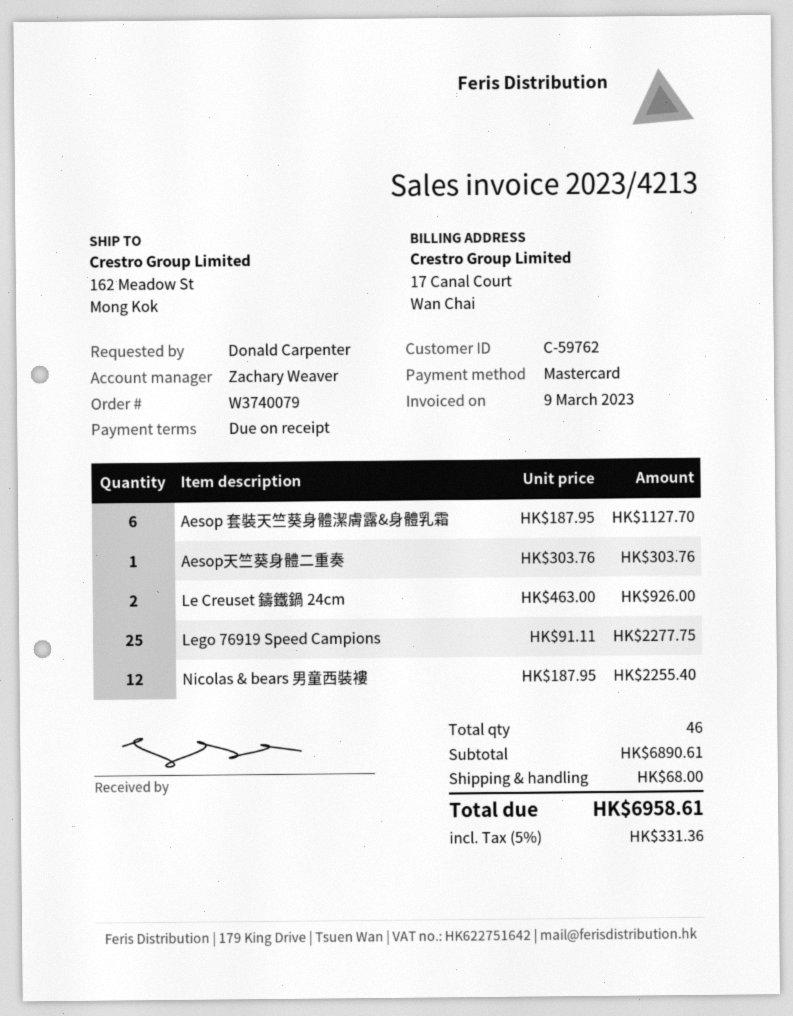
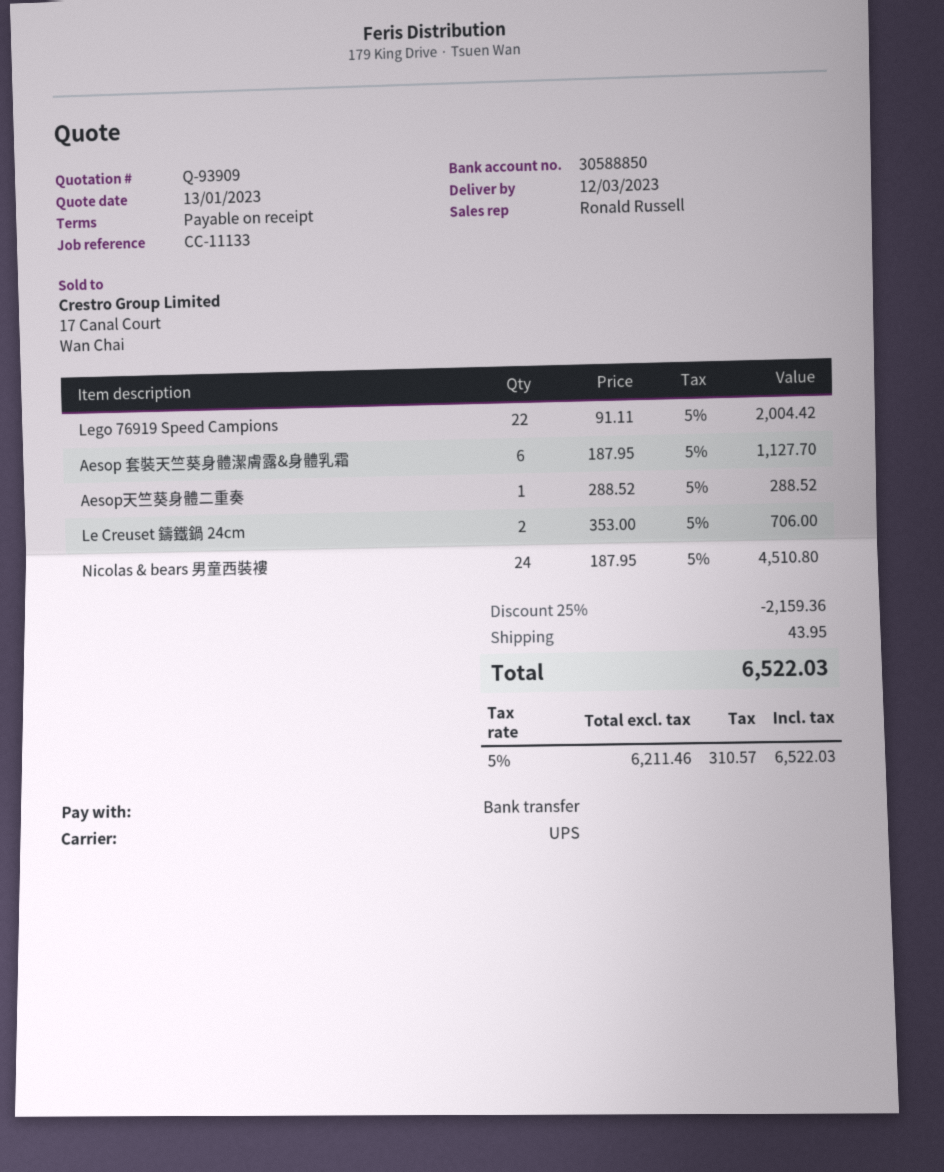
sales rep: Zachary Weaver -> Ronald Russell
payment method: Mastercard -> bank transfer
Aesop天竺葵身體二重奏: 1 x 303.76 = 303.76 -> 1 x 288.52 = 288.52
Le Creuset 鑄鐵鍋 24cm: 2 x 463.00 = 926.00 -> 2 x 353.00 = 706.00
Lego 76919 Speed Campions: 25 x 91.11 = 2277.75 -> 22 x 91.11 = 2004.42
Nicolas & bears 男童西裝褸: 12 x 187.95 = 2255.40 -> 24 x 187.95 = 4510.80
discount: none -> 25% = 2159.36
shipping: 68.00 -> 43.95
tax: 5% = 331.36 -> 5% = 310.57
total: 6958.61 -> 6522.03

